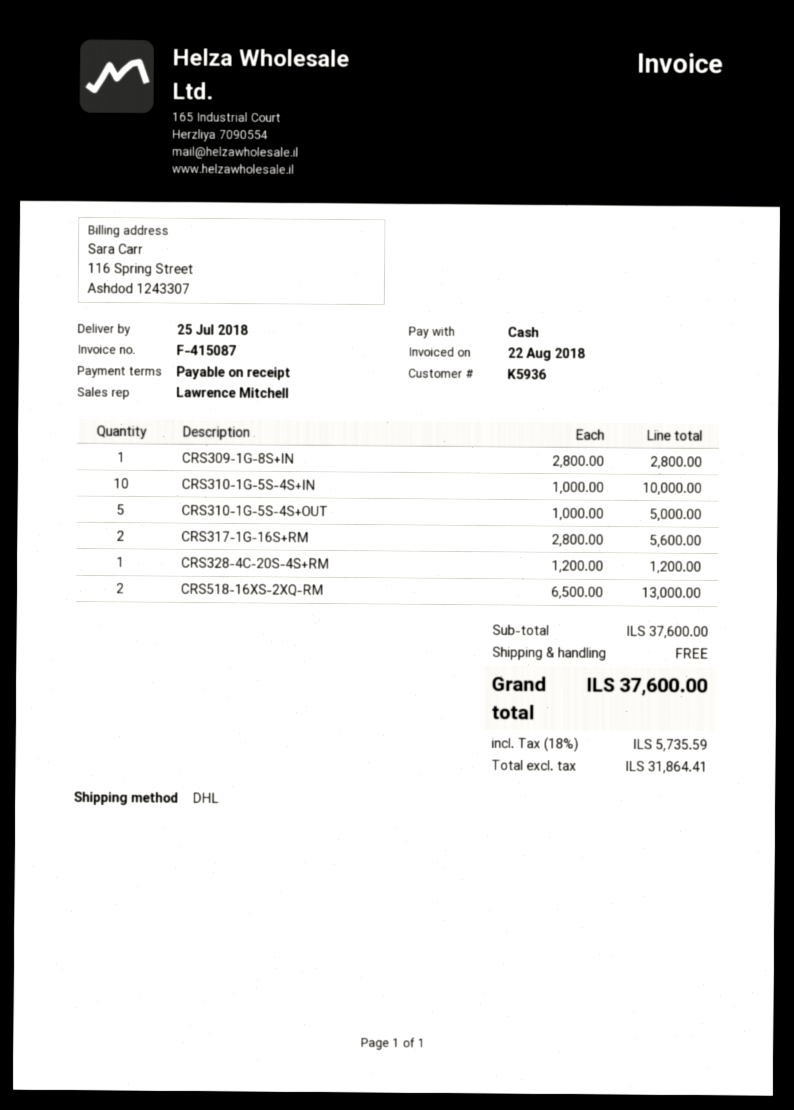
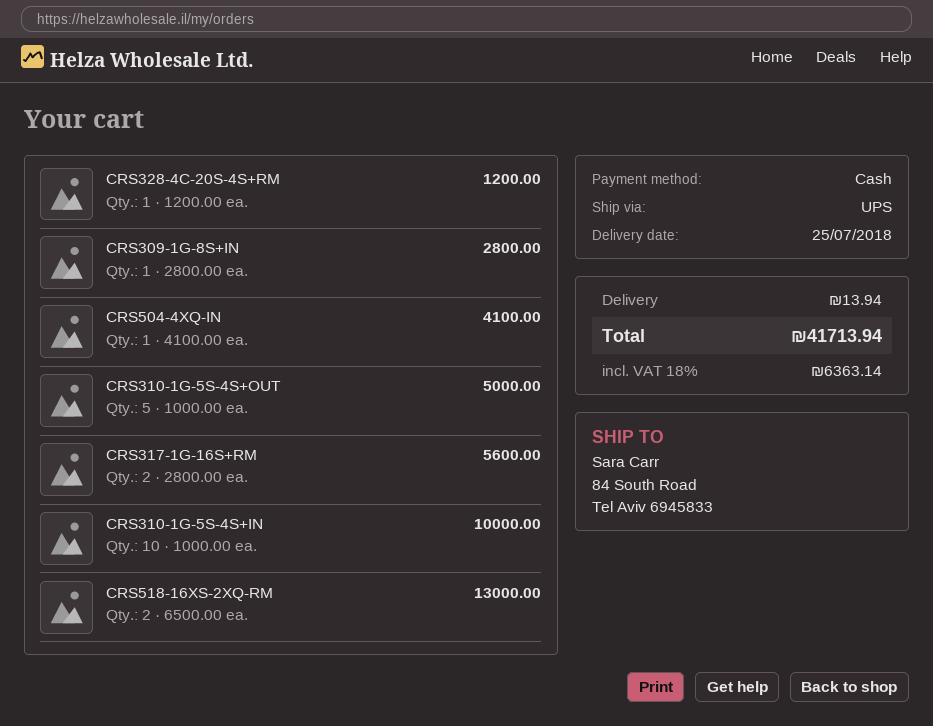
shipping method: DHL -> UPS
CRS504-4XQ-IN: none -> 1 x 4100.00 = 4100.00
shipping: 0.00 -> 13.94
tax: 18% = 5735.59 -> 18% = 6363.14
total: 37600.00 -> 41713.94

